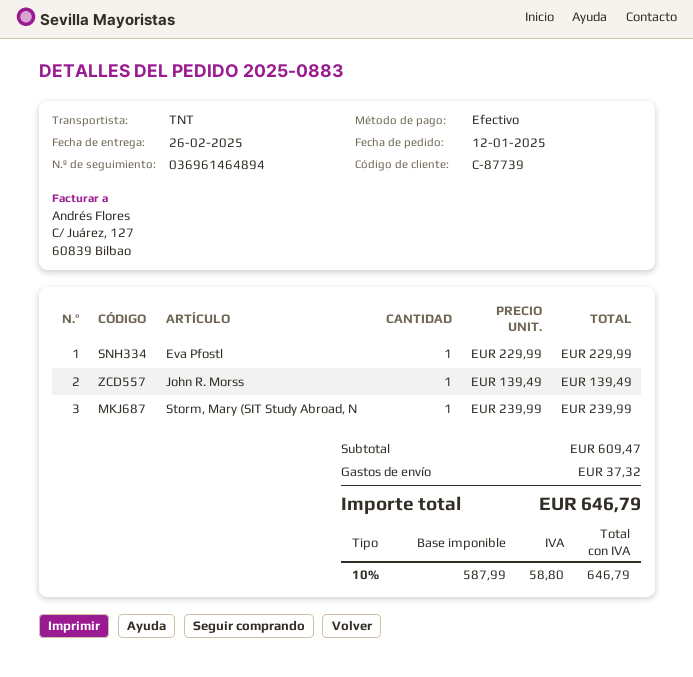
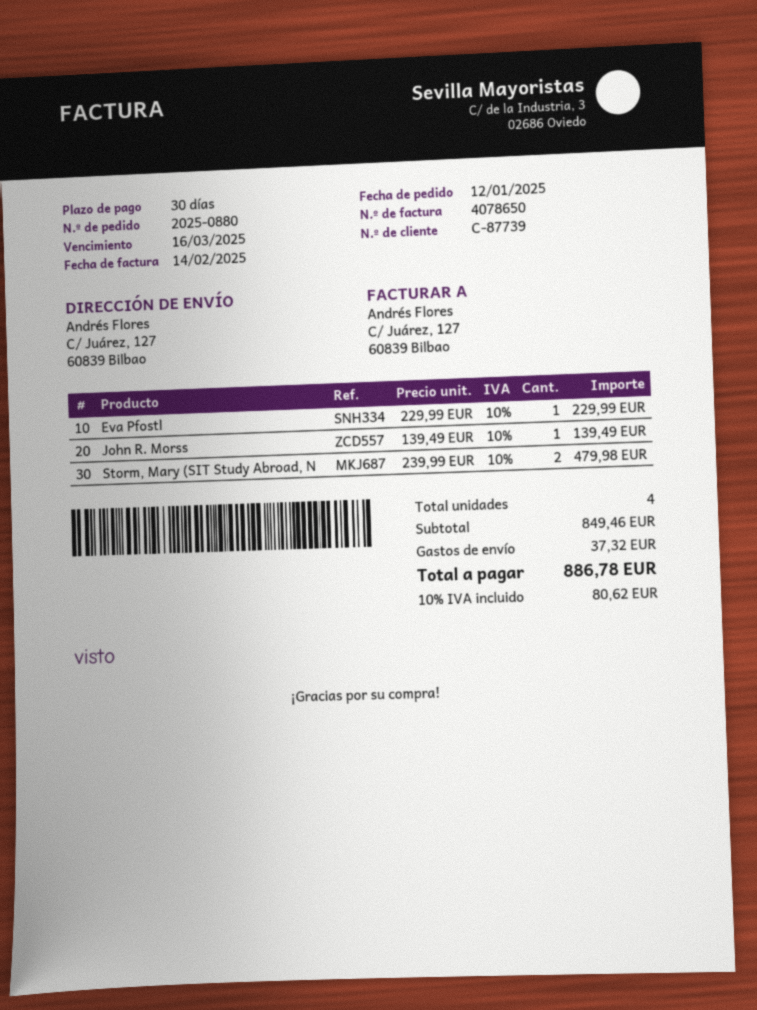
order number: 2025-0883 -> 2025-0880
Storm, Mary (SIT Study Abroad, N: 1 x 239.99 = 239.99 -> 2 x 239.99 = 479.98
subtotal: 609.47 -> 849.46
tax: 10% = 58.80 -> 10% = 80.62
total: 646.79 -> 886.78

